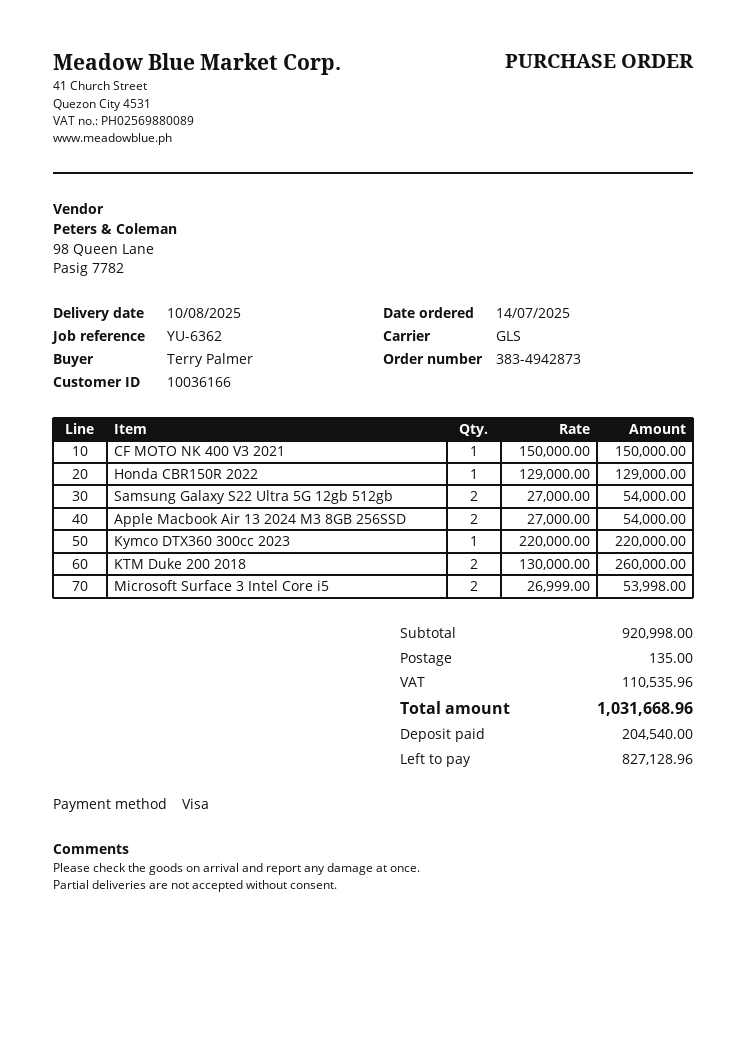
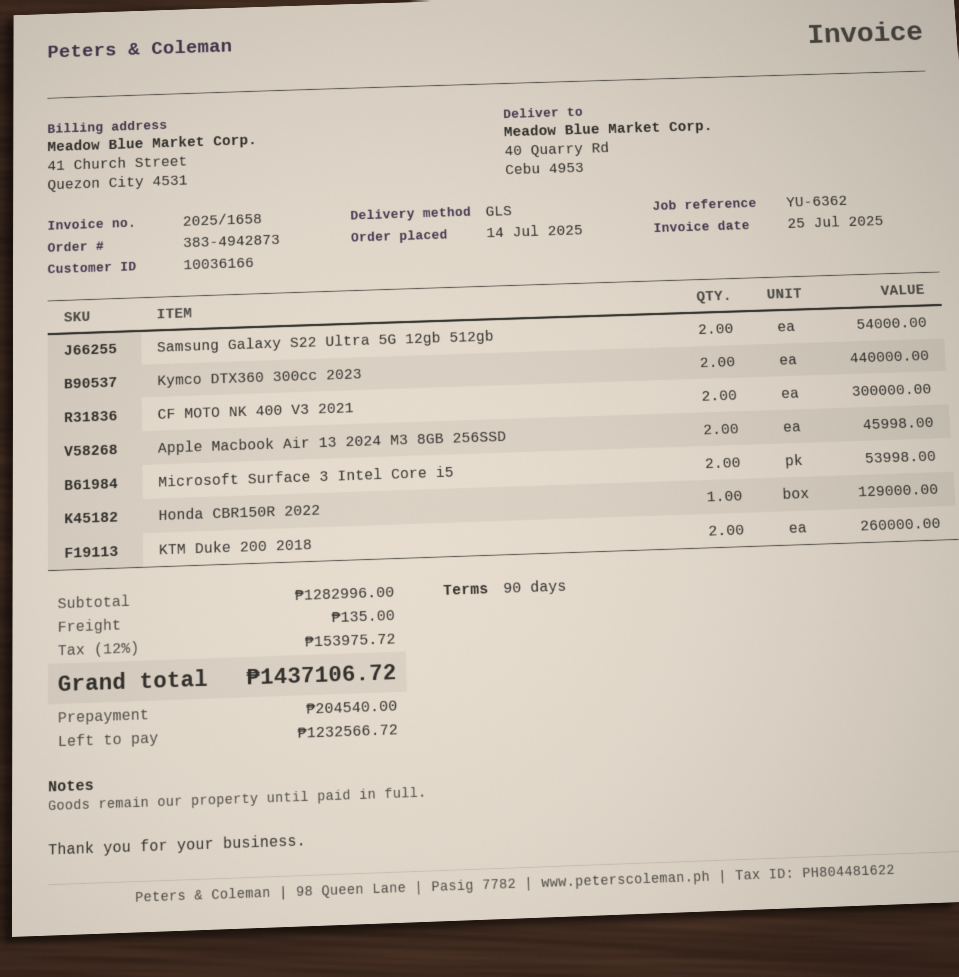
CF MOTO NK 400 V3 2021: 1 for 150000.00 -> 2 for 300000.00
Apple Macbook Air 13 2024 M3 8GB 256SSD: 2 for 54000.00 -> 2 for 45998.00
Kymco DTX360 300cc 2023: 1 for 220000.00 -> 2 for 440000.00
subtotal: 920998.00 -> 1282996.00
tax: 110535.96 -> 153975.72
total: 1031668.96 -> 1437106.72
balance: 827128.96 -> 1232566.72

